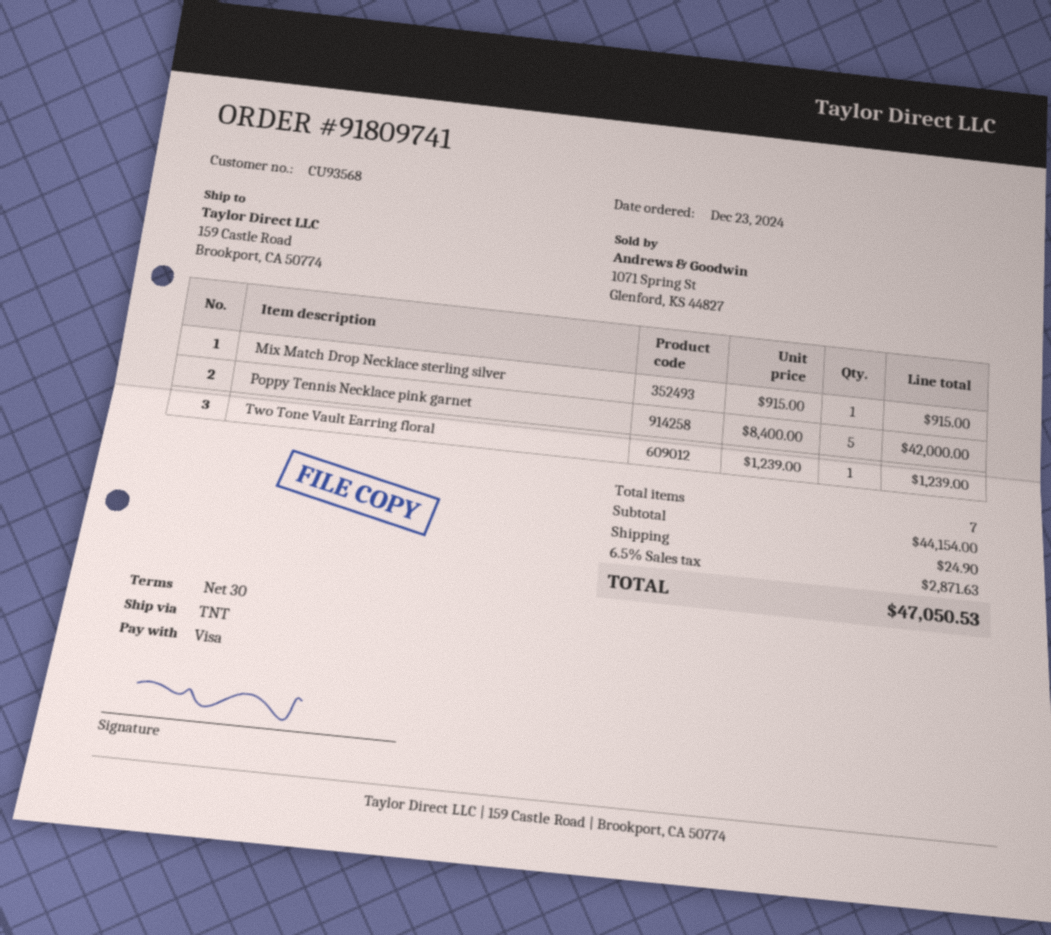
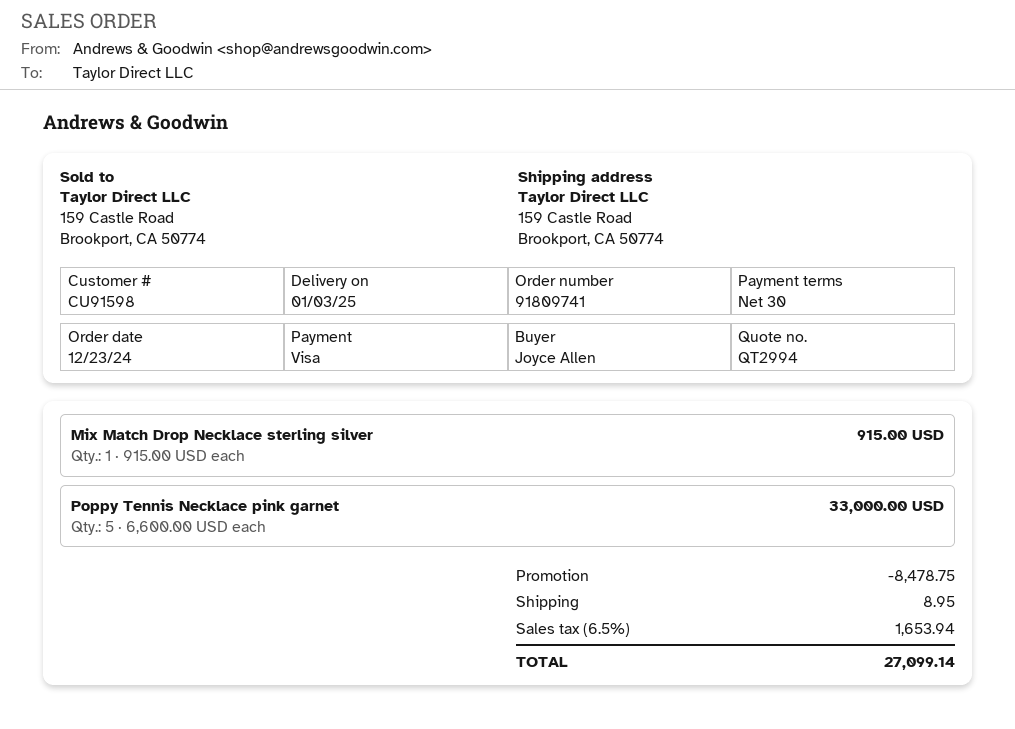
customer number: CU93568 -> CU91598
Poppy Tennis Necklace pink garnet: 5 x 8400.00 = 42000.00 -> 5 x 6600.00 = 33000.00
Two Tone Vault Earring floral: 1 x 1239.00 = 1239.00 -> none
discount: none -> 8478.75
shipping: 24.90 -> 8.95
tax: 6.5% = 2871.63 -> 6.5% = 1653.94
total: 47050.53 -> 27099.14

